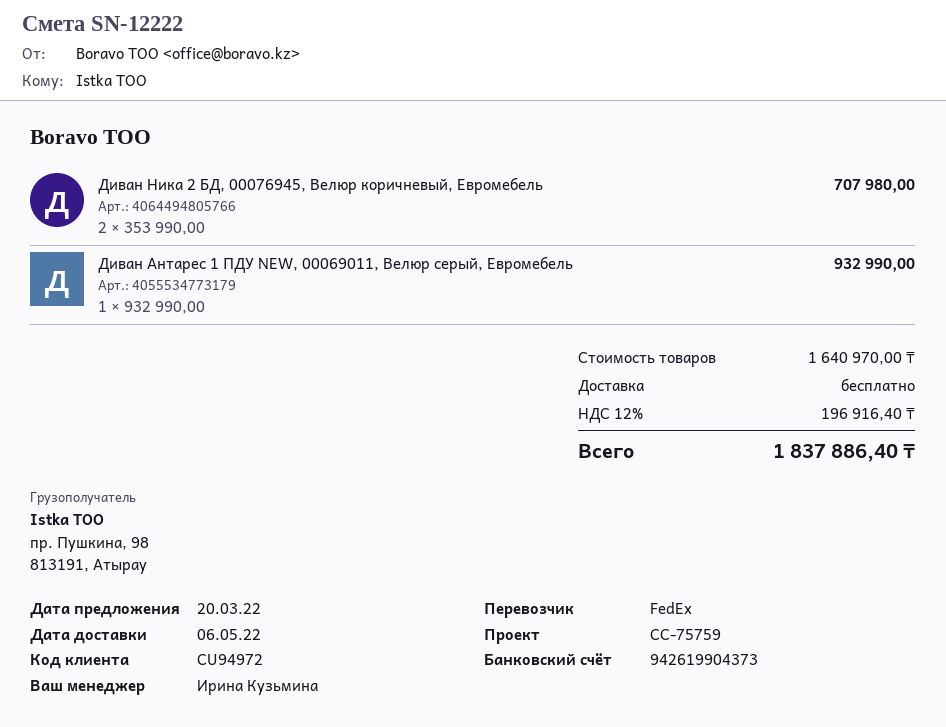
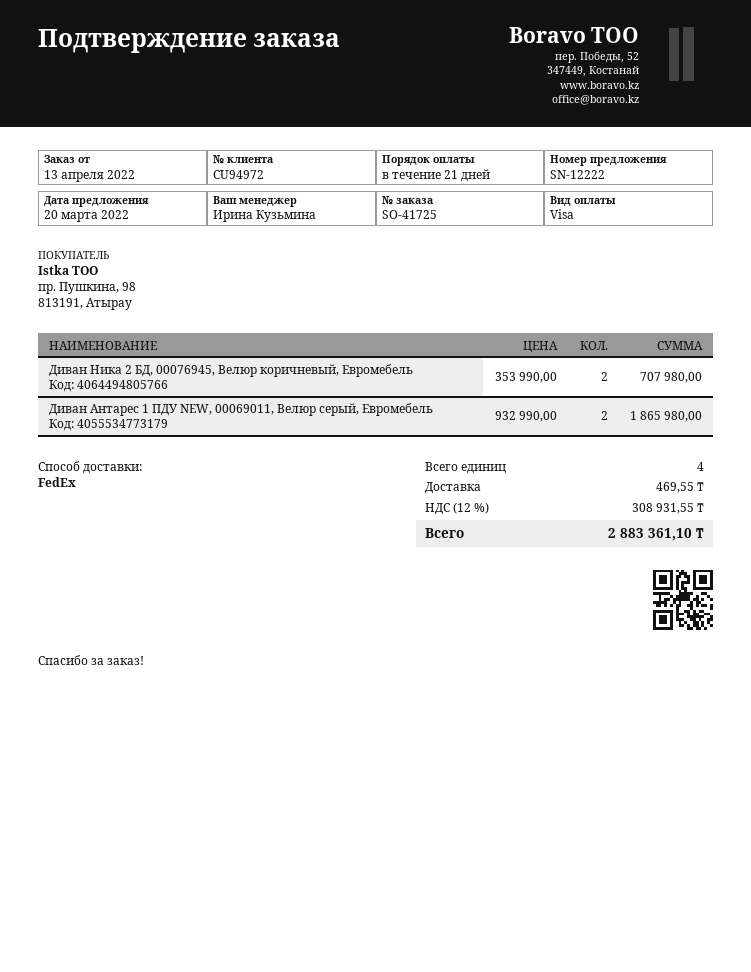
Диван Антарес 1 ПДУ NEW, 00069011, Велюр серый, Евромебель: 1 x 932990.00 = 932990.00 -> 2 x 932990.00 = 1865980.00
shipping: 0.00 -> 469.55
tax: 12% = 196916.40 -> 12% = 308931.55
total: 1837886.40 -> 2883361.10

